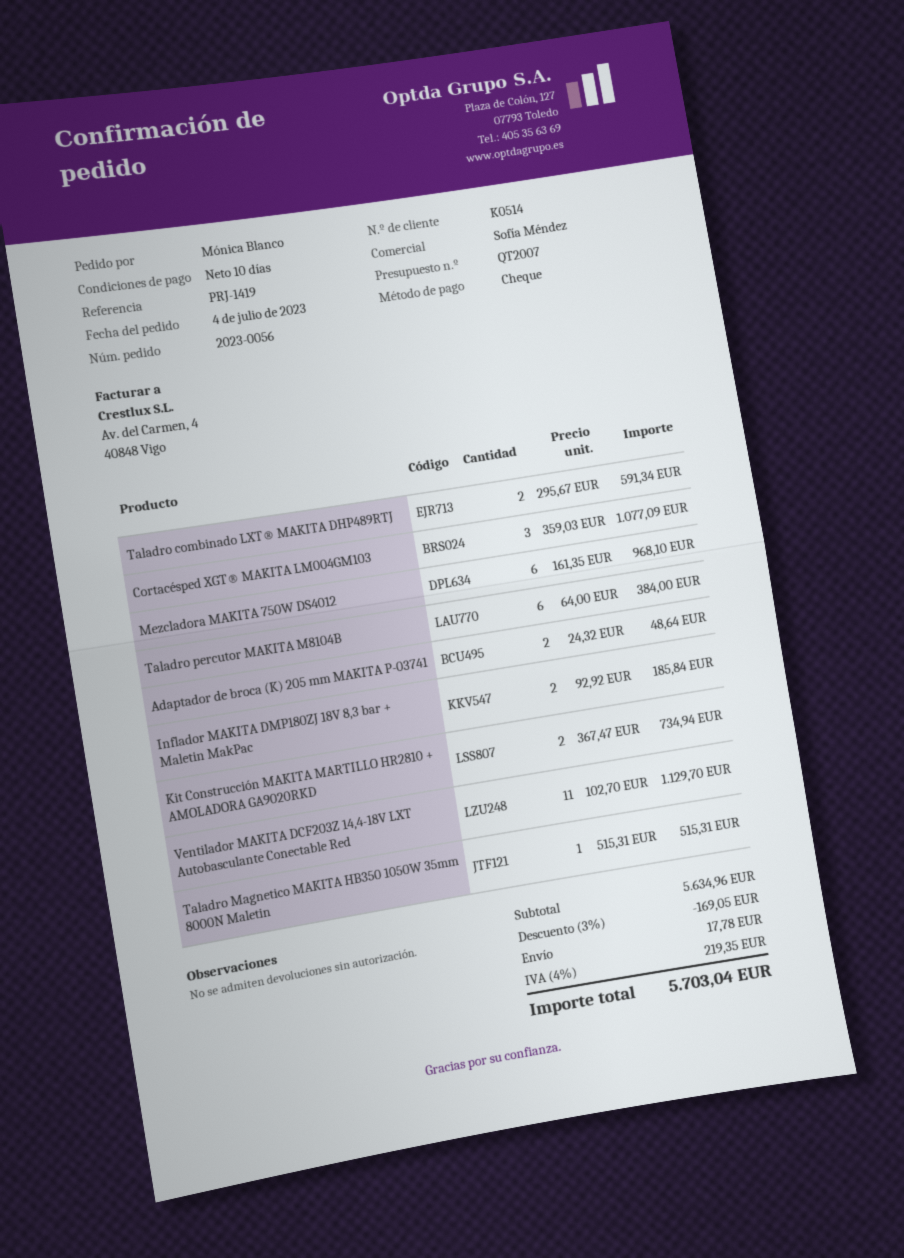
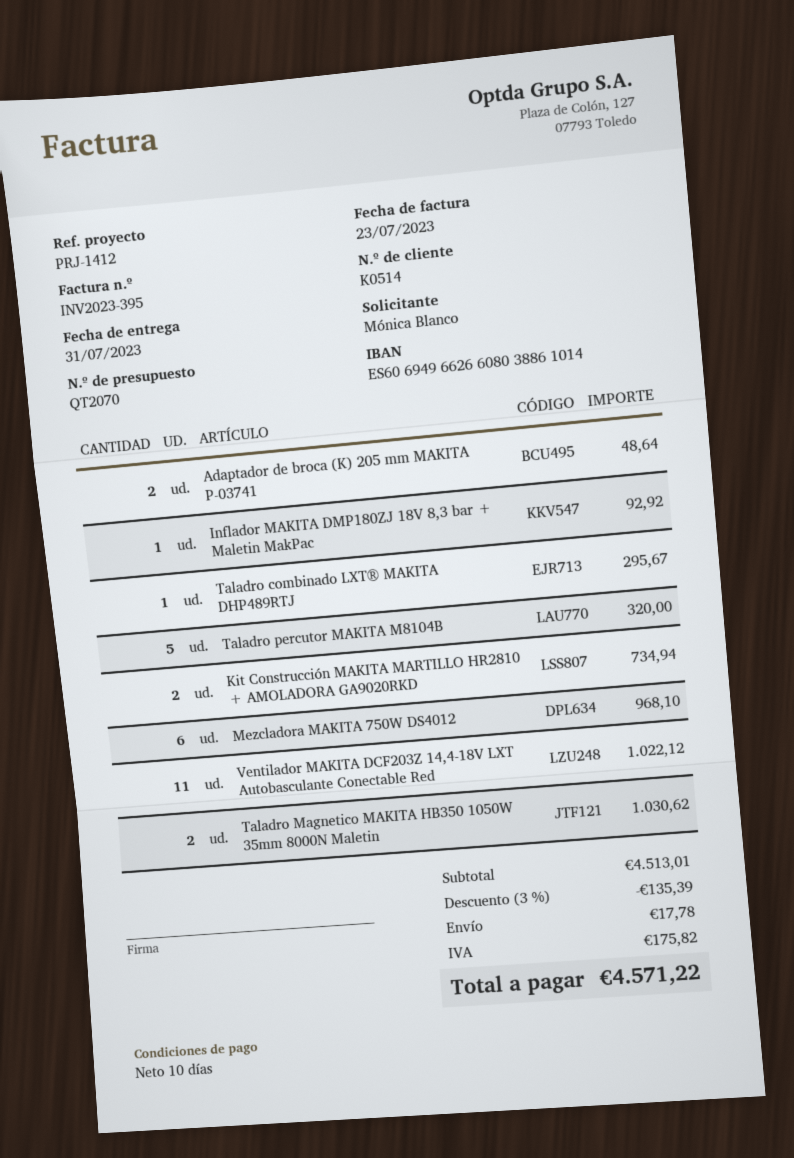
quote number: QT2007 -> QT2070
reference: PRJ-1419 -> PRJ-1412
Taladro combinado LXT® MAKITA DHP489RTJ: 2 for 591.34 -> 1 for 295.67
Cortacésped XGT® MAKITA LM004GM103: 3 for 1077.09 -> none
Taladro percutor MAKITA M8104B: 6 for 384.00 -> 5 for 320.00
Inflador MAKITA DMP180ZJ 18V 8,3 bar + Maletin MakPac: 2 for 185.84 -> 1 for 92.92
Ventilador MAKITA DCF203Z 14,4-18V LXT Autobasculante Conectable Red: 11 for 1129.70 -> 11 for 1022.12
Taladro Magnetico MAKITA HB350 1050W 35mm 8000N Maletin: 1 for 515.31 -> 2 for 1030.62
subtotal: 5634.96 -> 4513.01
discount: 3% = 169.05 -> 3% = 135.39
tax: 219.35 -> 175.82
total: 5703.04 -> 4571.22

